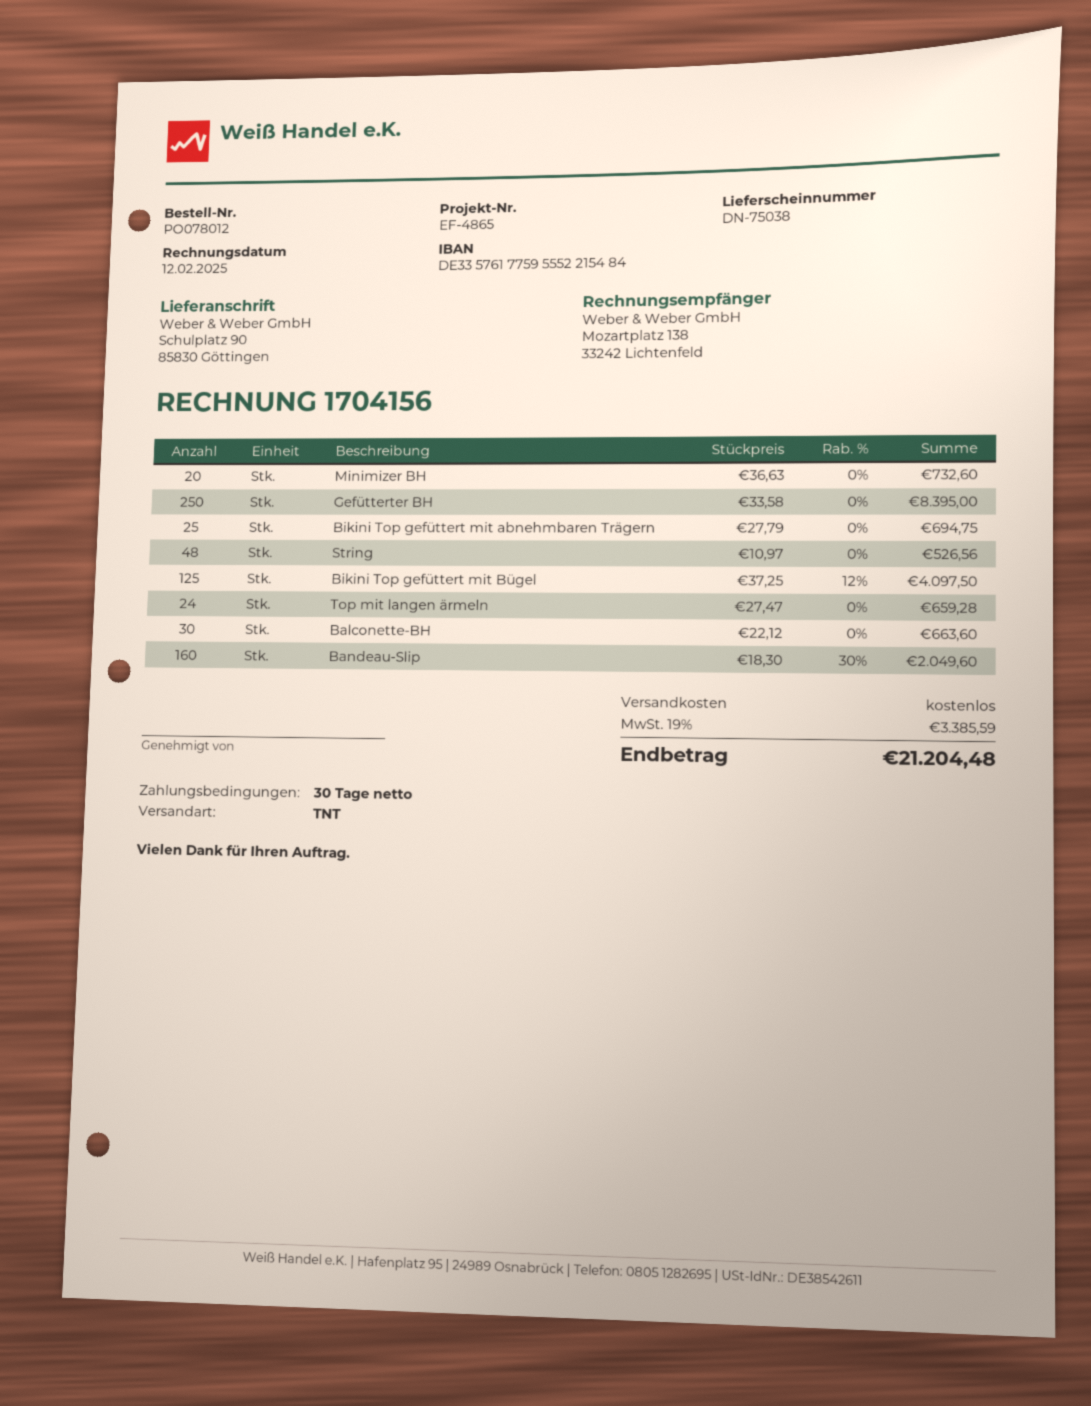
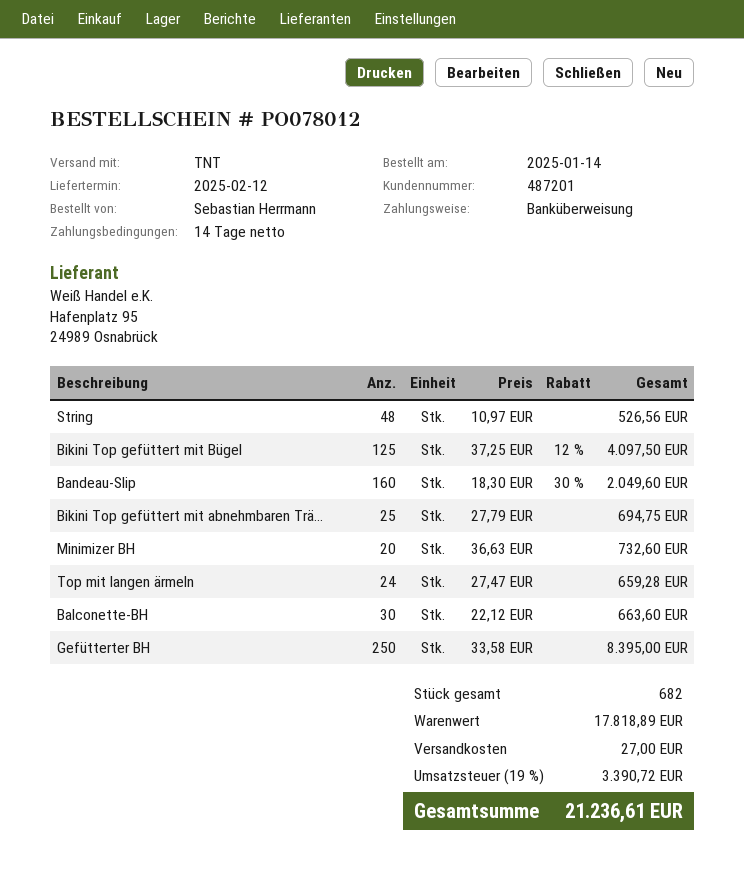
payment terms: 30 days -> 14 days
shipping: 0.00 -> 27.00
tax: 19% = 3385.59 -> 19% = 3390.72
total: 21204.48 -> 21236.61

